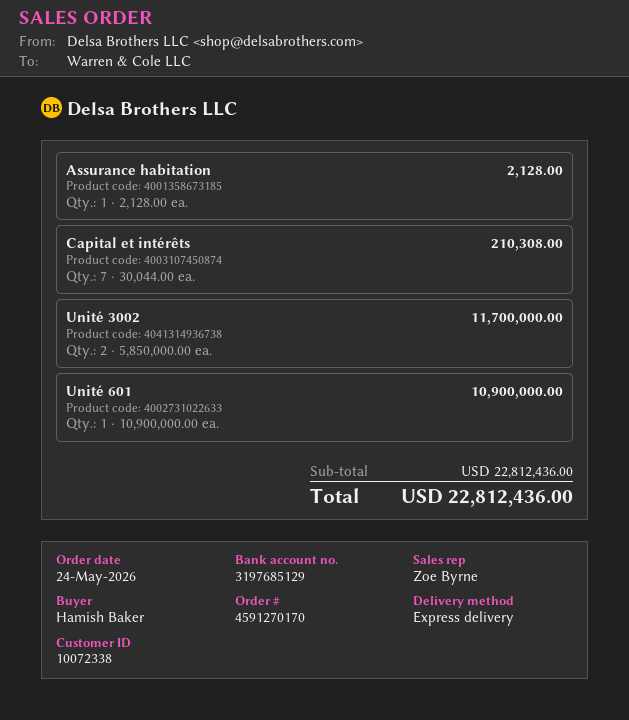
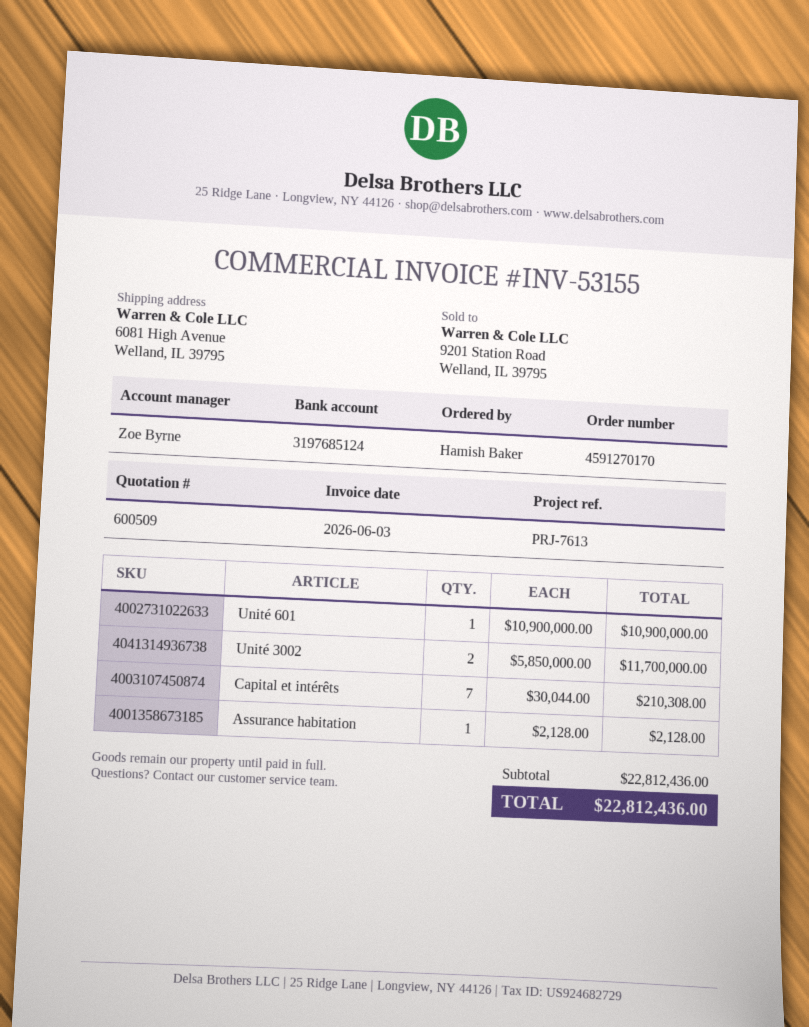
bank account: 3197685129 -> 3197685124

